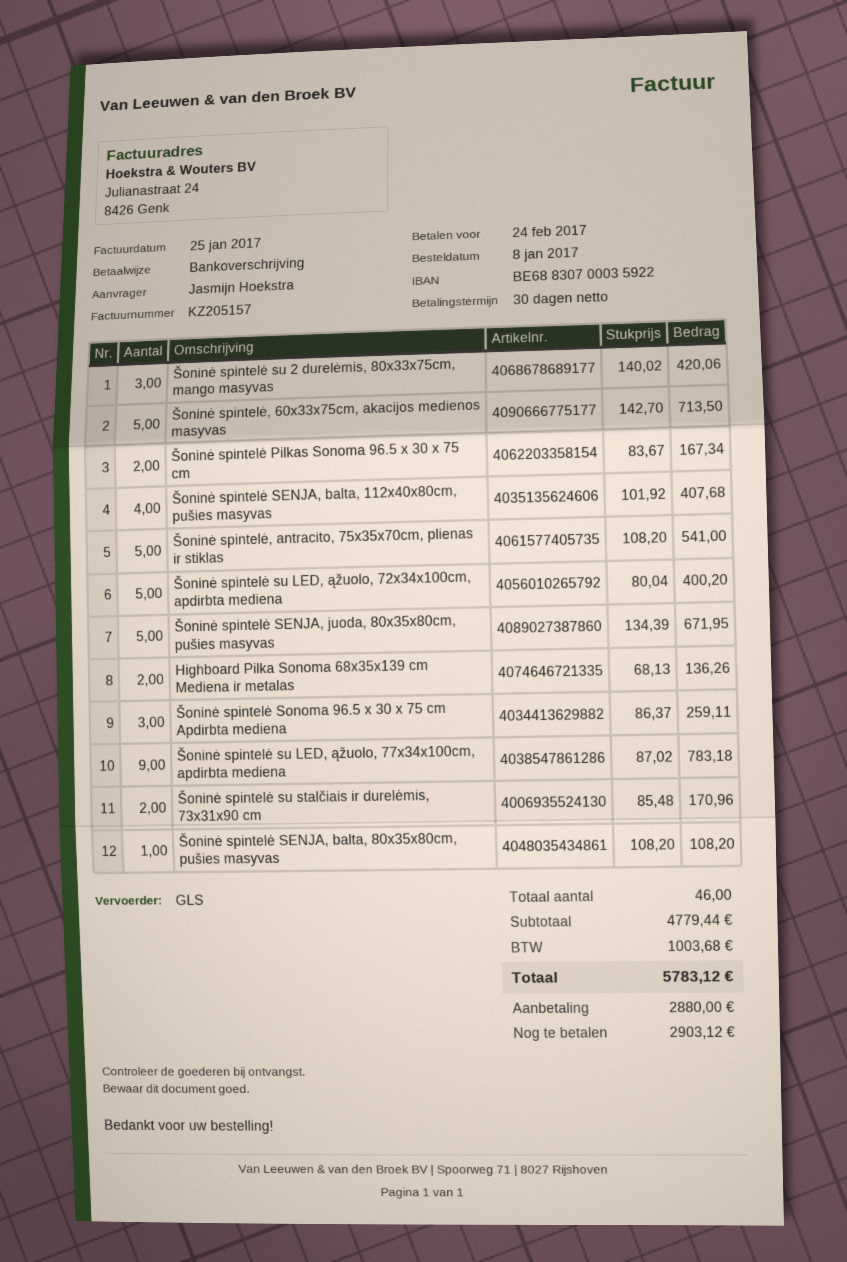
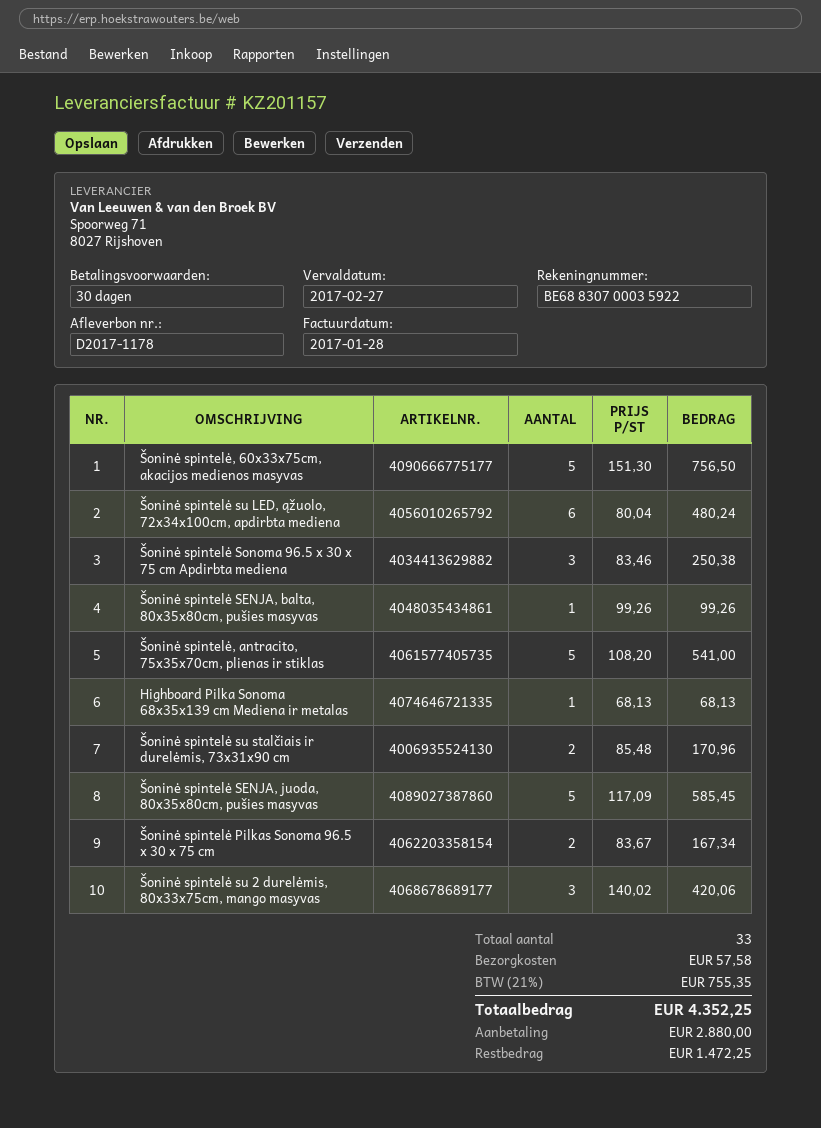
invoice number: KZ205157 -> KZ201157
invoice date: 2017-01-25 -> 2017-01-28
due date: 2017-02-24 -> 2017-02-27
Šoninė spintelė, 60x33x75cm, akacijos medienos masyvas: 5 x 142.70 = 713.50 -> 5 x 151.30 = 756.50
Šoninė spintelė SENJA, balta, 112x40x80cm, pušies masyvas: 4 x 101.92 = 407.68 -> none
Šoninė spintelė su LED, ąžuolo, 72x34x100cm, apdirbta mediena: 5 x 80.04 = 400.20 -> 6 x 80.04 = 480.24
Šoninė spintelė SENJA, juoda, 80x35x80cm, pušies masyvas: 5 x 134.39 = 671.95 -> 5 x 117.09 = 585.45
Highboard Pilka Sonoma 68x35x139 cm Mediena ir metalas: 2 x 68.13 = 136.26 -> 1 x 68.13 = 68.13
Šoninė spintelė Sonoma 96.5 x 30 x 75 cm Apdirbta mediena: 3 x 86.37 = 259.11 -> 3 x 83.46 = 250.38
Šoninė spintelė su LED, ąžuolo, 77x34x100cm, apdirbta mediena: 9 x 87.02 = 783.18 -> none
Šoninė spintelė SENJA, balta, 80x35x80cm, pušies masyvas: 1 x 108.20 = 108.20 -> 1 x 99.26 = 99.26
total quantity: 46 -> 33
shipping: none -> 57.58
tax: 1003.68 -> 755.35
total: 5783.12 -> 4352.25
balance: 2903.12 -> 1472.25

